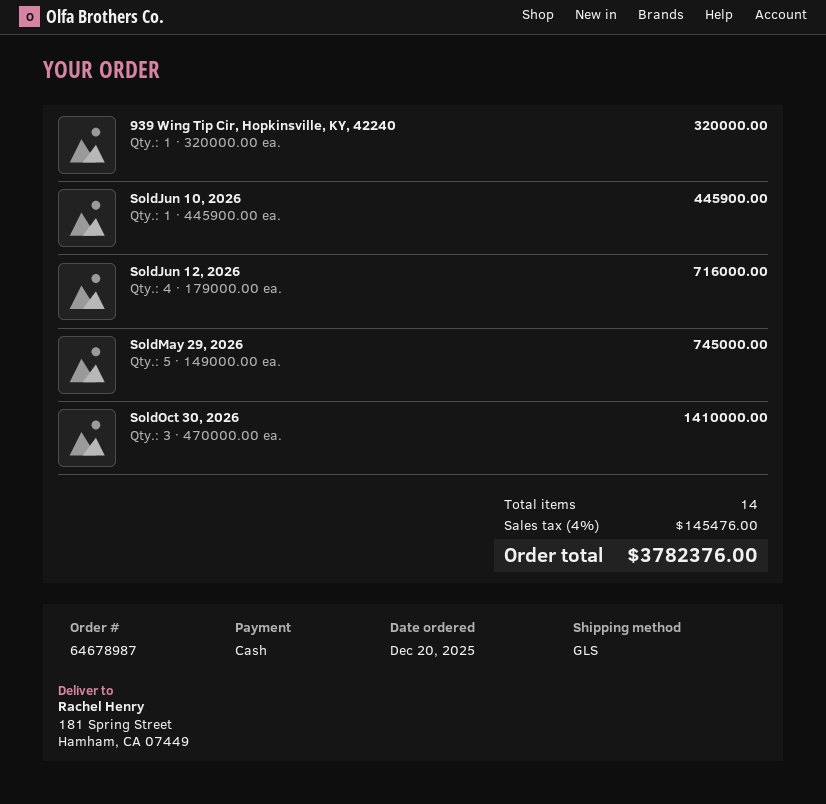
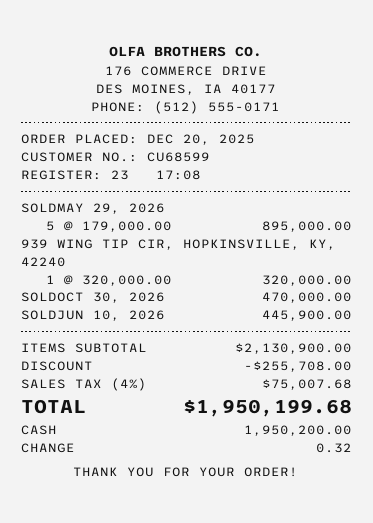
SoldJun 12, 2026: 4 x 179000.00 = 716000.00 -> none
SoldMay 29, 2026: 5 x 149000.00 = 745000.00 -> 5 x 179000.00 = 895000.00
SoldOct 30, 2026: 3 x 470000.00 = 1410000.00 -> 1 x 470000.00 = 470000.00
discount: none -> 255708.00
tax: 4% = 145476.00 -> 4% = 75007.68
total: 3782376.00 -> 1950199.68

